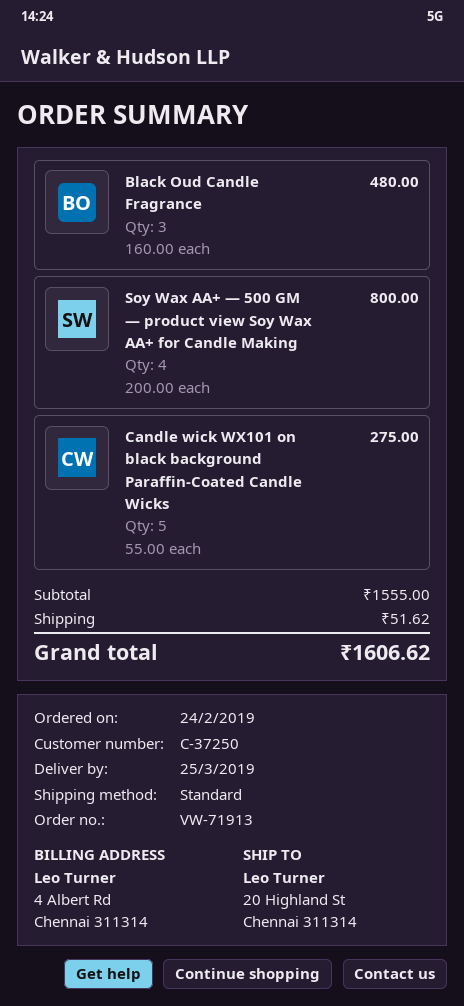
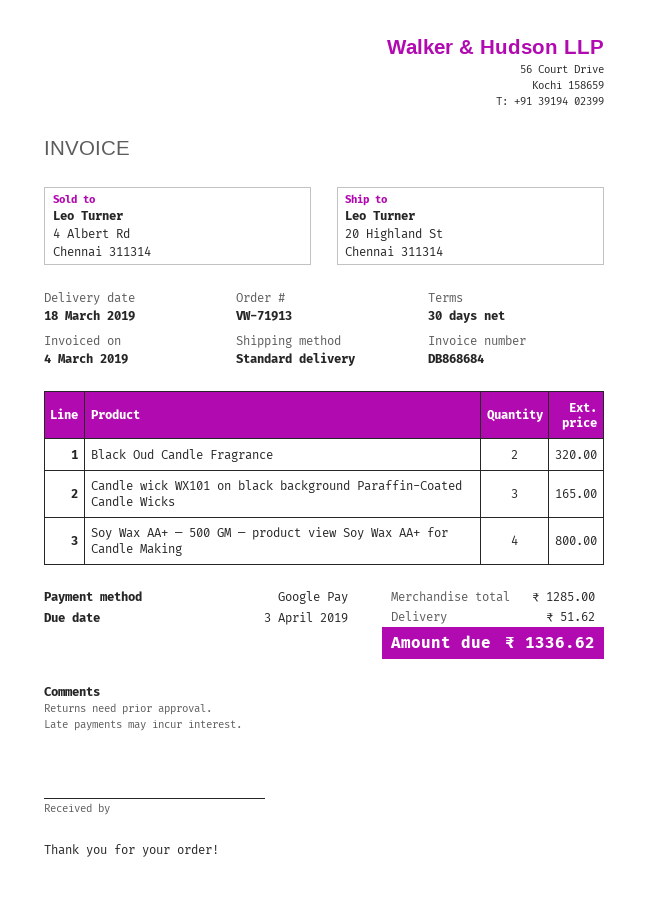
delivery date: 2019-03-25 -> 2019-03-18
Black Oud Candle Fragrance: 3 for 480.00 -> 2 for 320.00
Candle wick WX101 on black background Paraffin-Coated Candle Wicks: 5 for 275.00 -> 3 for 165.00
subtotal: 1555.00 -> 1285.00
total: 1606.62 -> 1336.62

